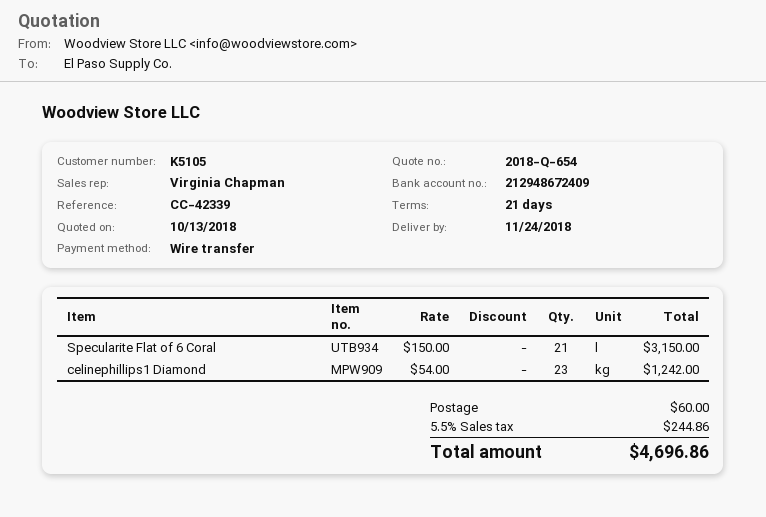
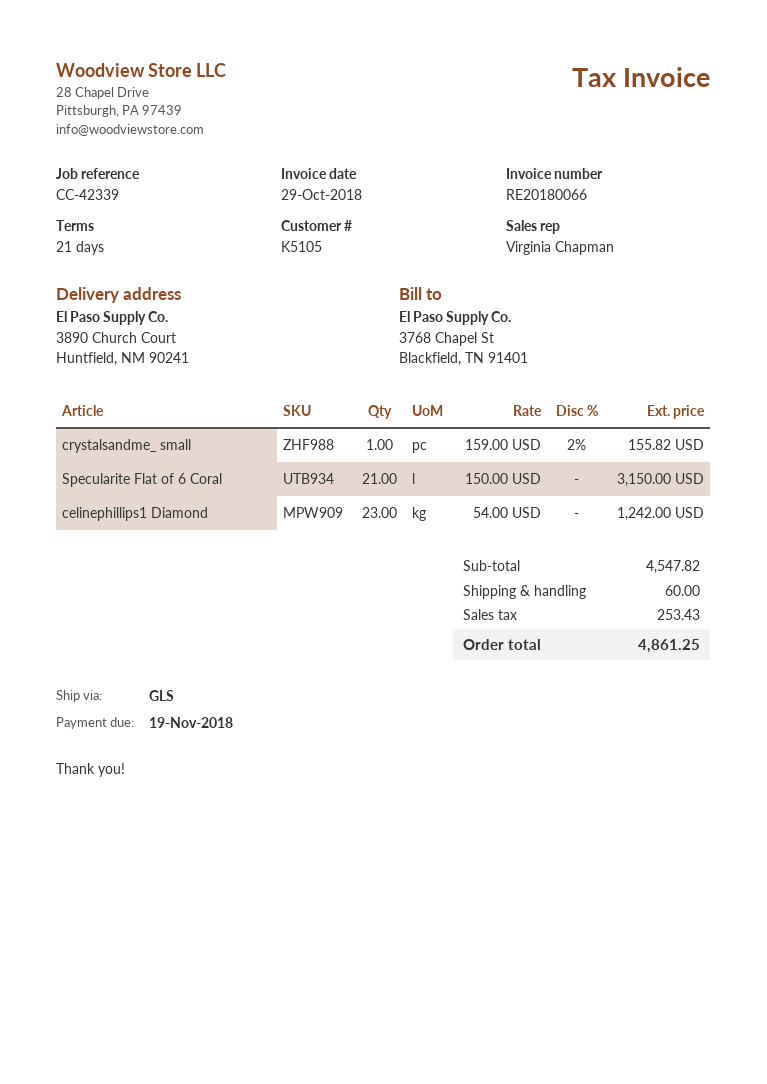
crystalsandme_ small: none -> 1 x 159.00 - 2% = 155.82
tax: 244.86 -> 253.43
total: 4696.86 -> 4861.25

